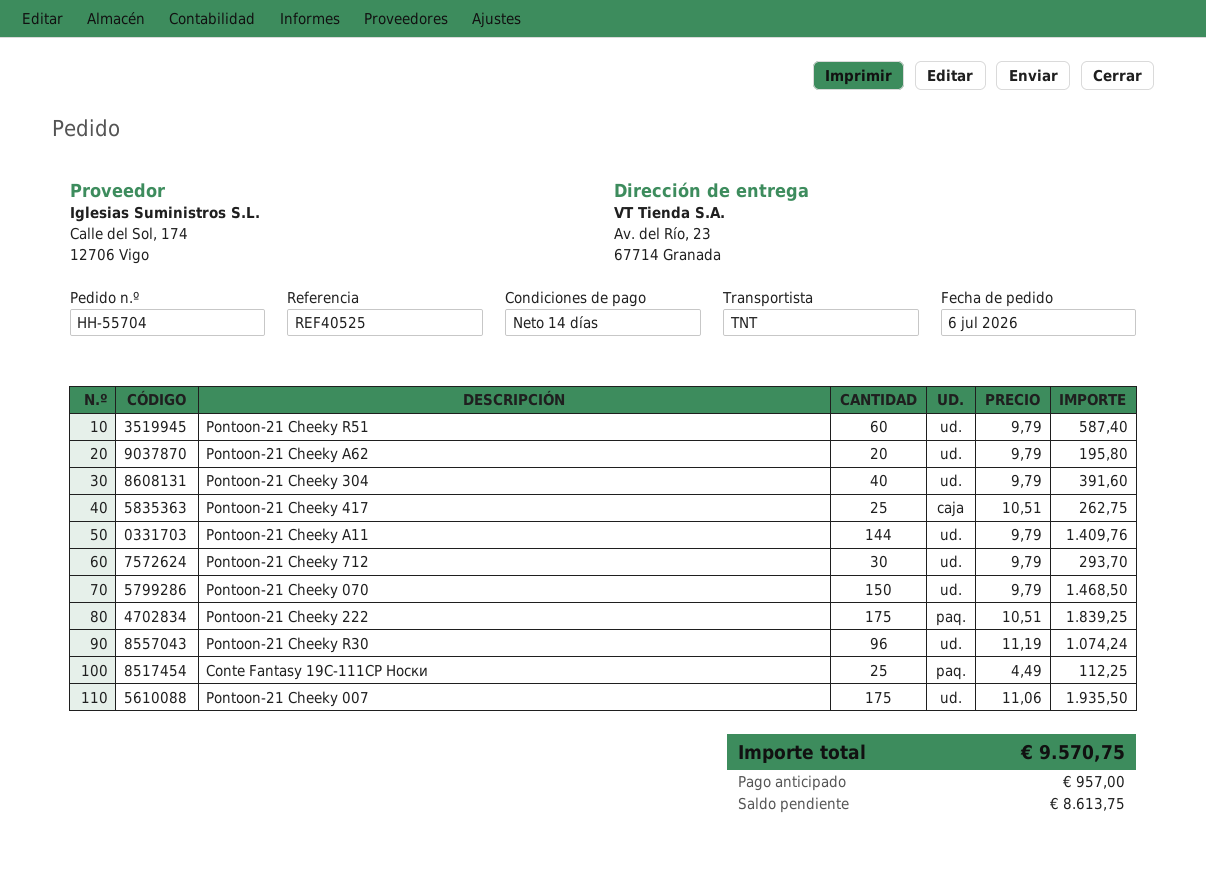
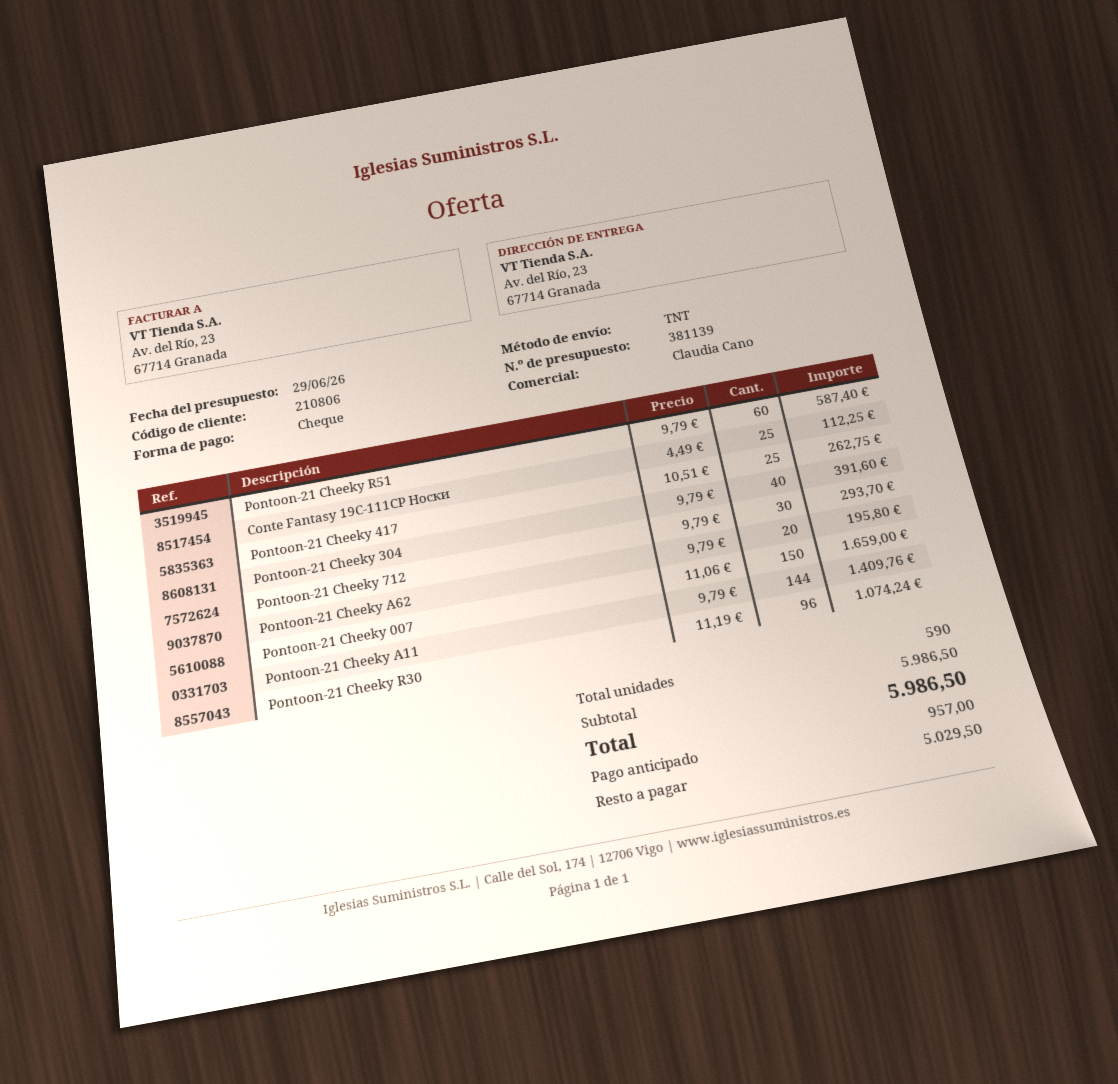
Pontoon-21 Cheeky 070: 150 x 9.79 = 1468.50 -> none
Pontoon-21 Cheeky 222: 175 x 10.51 = 1839.25 -> none
Pontoon-21 Cheeky 007: 175 x 11.06 = 1935.50 -> 150 x 11.06 = 1659.00
total: 9570.75 -> 5986.50
balance: 8613.75 -> 5029.50

